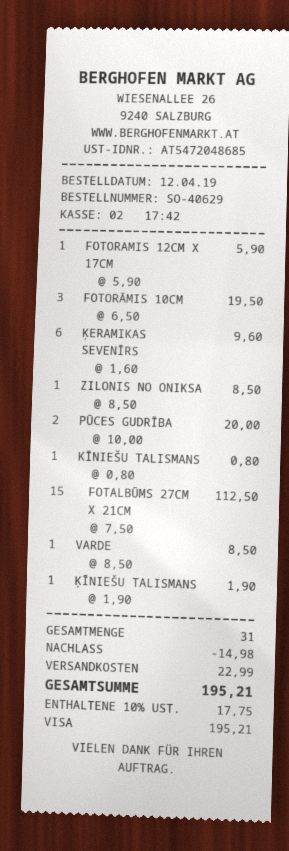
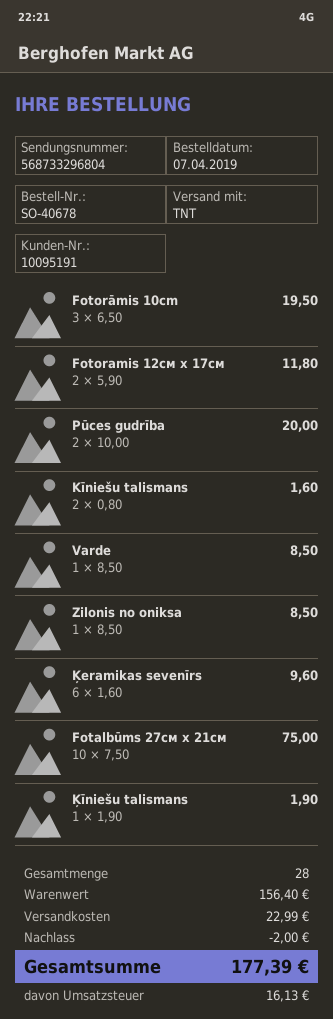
order number: SO-40629 -> SO-40678
order date: 2019-04-12 -> 2019-04-07
FOTORAMIS 12СМ Х 17СМ: 1 x 5.90 = 5.90 -> 2 x 5.90 = 11.80
KĪNIEŠU TALISMANS: 1 x 0.80 = 0.80 -> 2 x 0.80 = 1.60
FOTALBŪMS 27СМ Х 21СМ: 15 x 7.50 = 112.50 -> 10 x 7.50 = 75.00
total quantity: 31 -> 28
discount: 14.98 -> 2.00
tax: 17.75 -> 16.13
total: 195.21 -> 177.39

